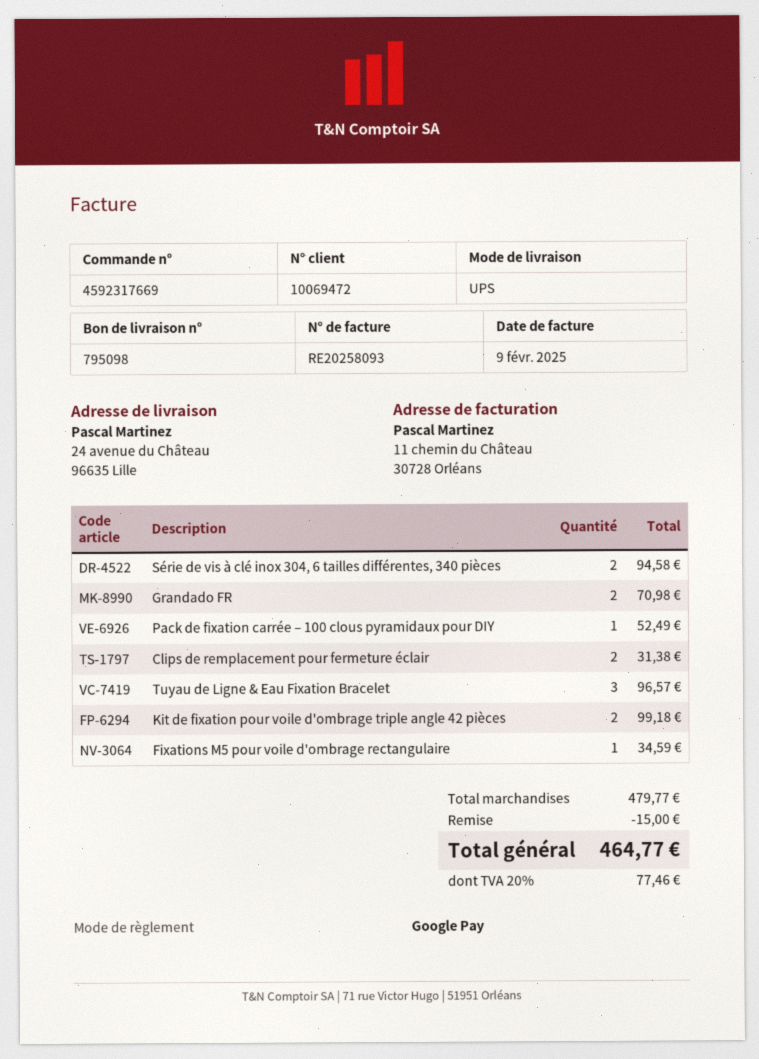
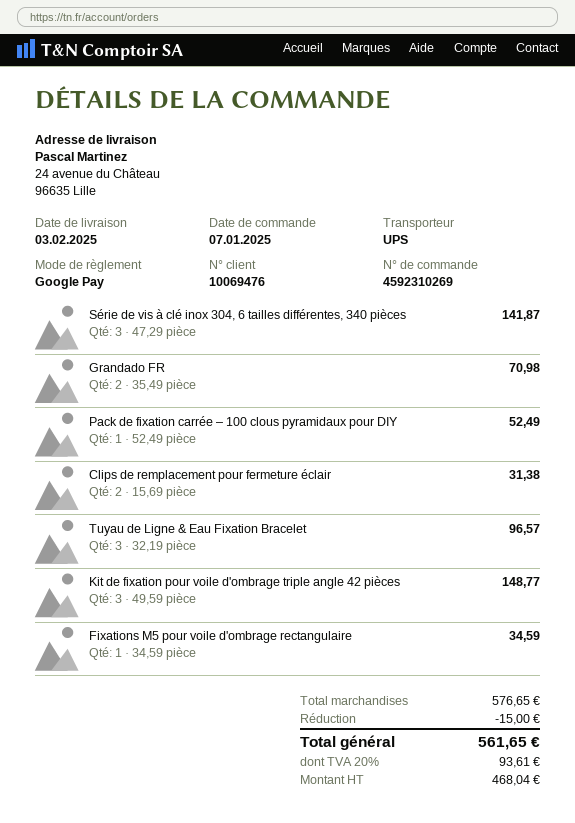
order number: 4592317669 -> 4592310269
customer number: 10069472 -> 10069476
Série de vis à clé inox 304, 6 tailles différentes, 340 pièces: 2 for 94.58 -> 3 for 141.87
Kit de fixation pour voile d'ombrage triple angle 42 pièces: 2 for 99.18 -> 3 for 148.77
subtotal: 479.77 -> 576.65
tax: 20% = 77.46 -> 20% = 93.61
total: 464.77 -> 561.65

